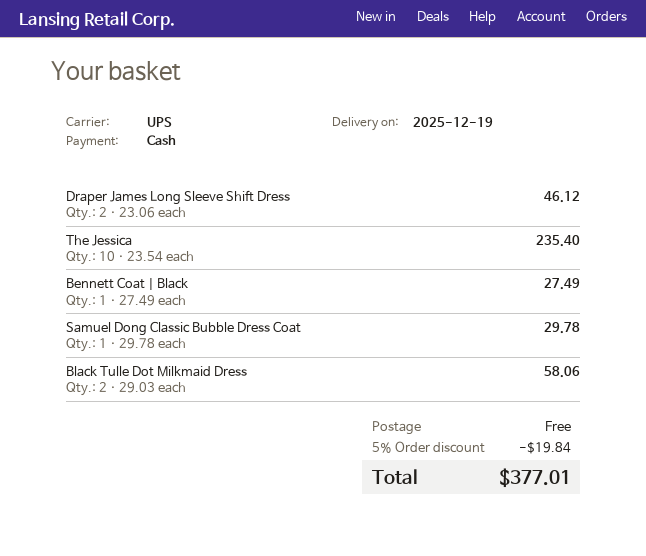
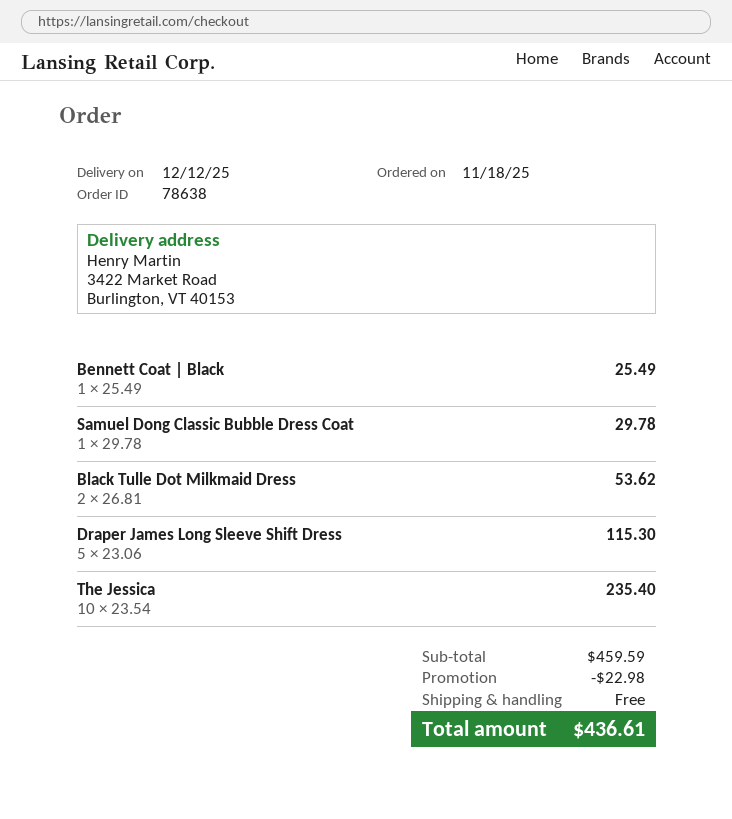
delivery date: 2025-12-19 -> 2025-12-12
Draper James Long Sleeve Shift Dress: 2 x 23.06 = 46.12 -> 5 x 23.06 = 115.30
Bennett Coat | Black: 1 x 27.49 = 27.49 -> 1 x 25.49 = 25.49
Black Tulle Dot Milkmaid Dress: 2 x 29.03 = 58.06 -> 2 x 26.81 = 53.62
discount: 19.84 -> 22.98
total: 377.01 -> 436.61

